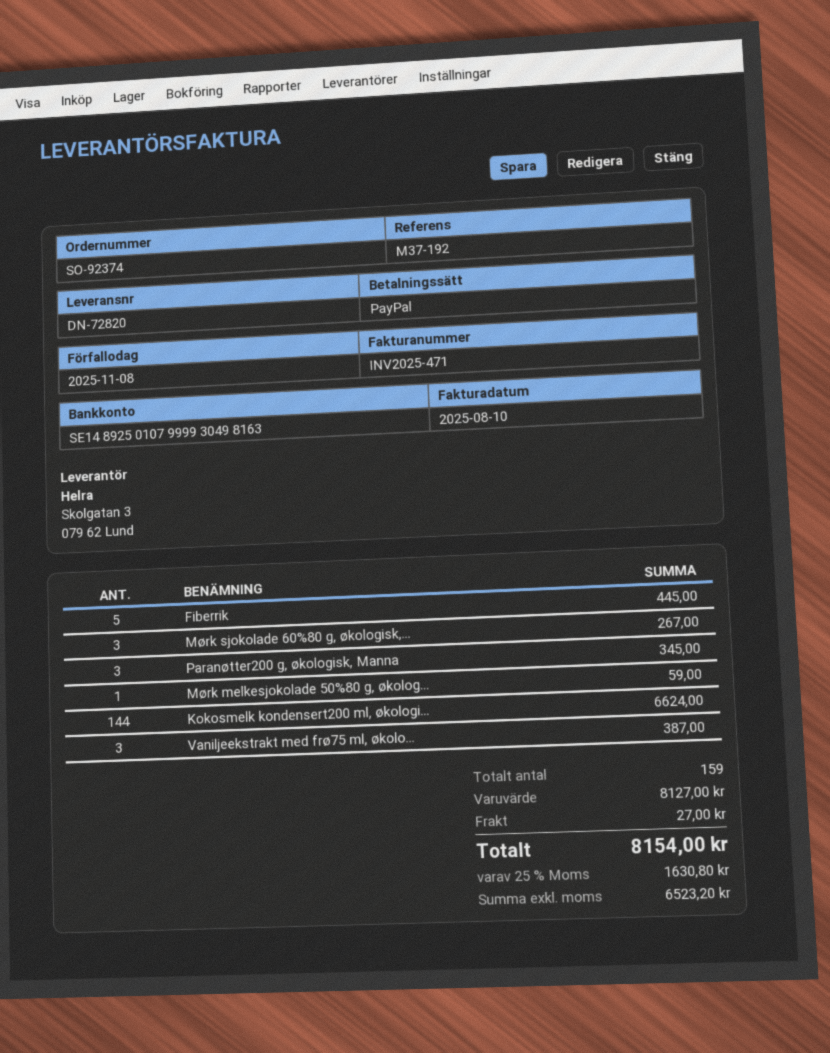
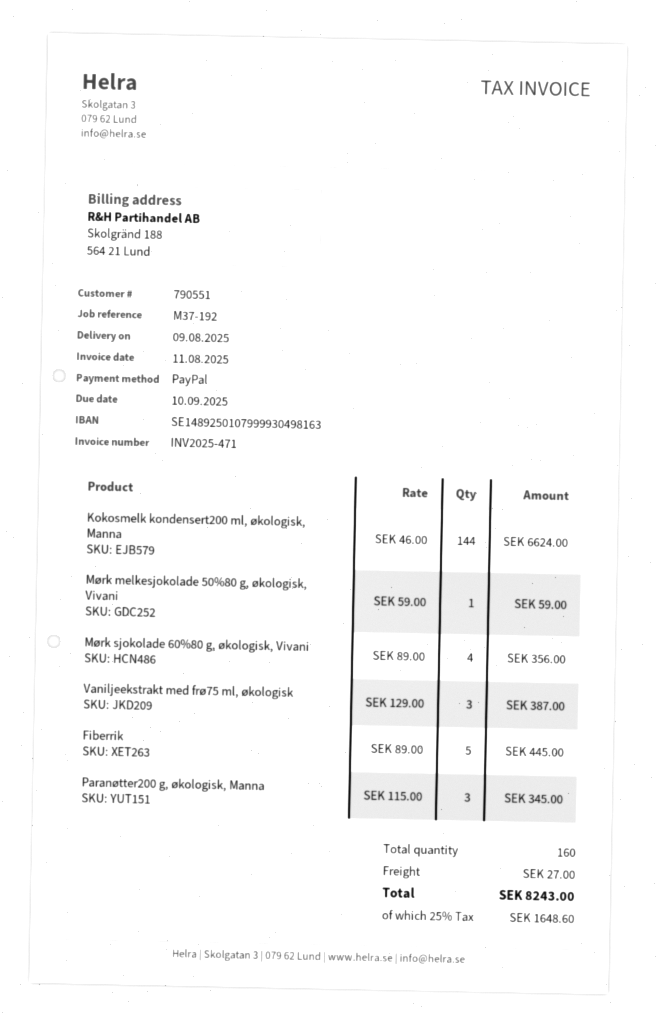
invoice date: 2025-08-10 -> 2025-08-11
due date: 2025-11-08 -> 2025-09-10
Mørk sjokolade 60%80 g, økologisk,...: 3 for 267.00 -> 4 for 356.00
total quantity: 159 -> 160
tax: 25% = 1630.80 -> 25% = 1648.60
total: 8154.00 -> 8243.00

